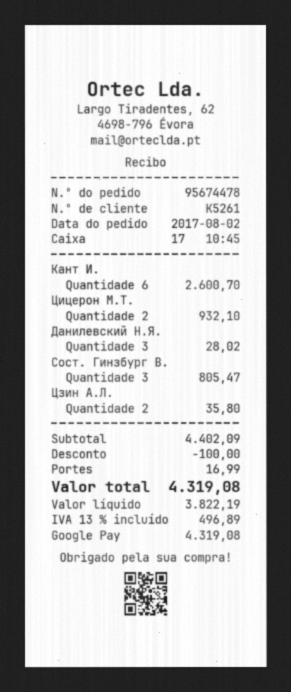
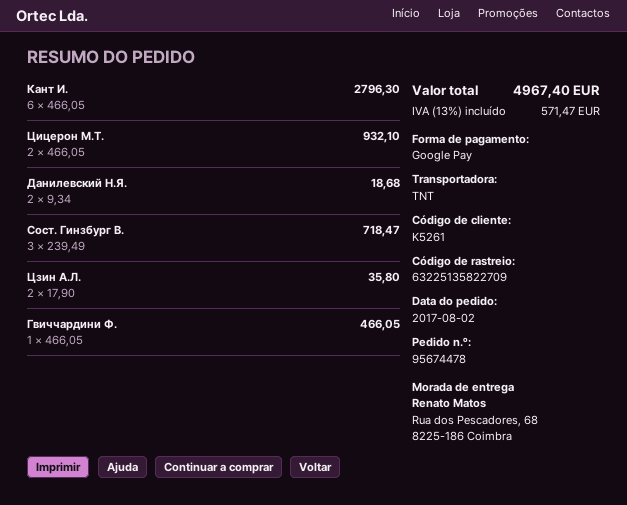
Кант И.: 6 for 2600.70 -> 6 for 2796.30
Данилевский Н.Я.: 3 for 28.02 -> 2 for 18.68
Сост. Гинзбург В.: 3 for 805.47 -> 3 for 718.47
Гвиччардини Ф.: none -> 1 for 466.05
discount: 100.00 -> none
shipping: 16.99 -> none
tax: 13% = 496.89 -> 13% = 571.47
total: 4319.08 -> 4967.40

